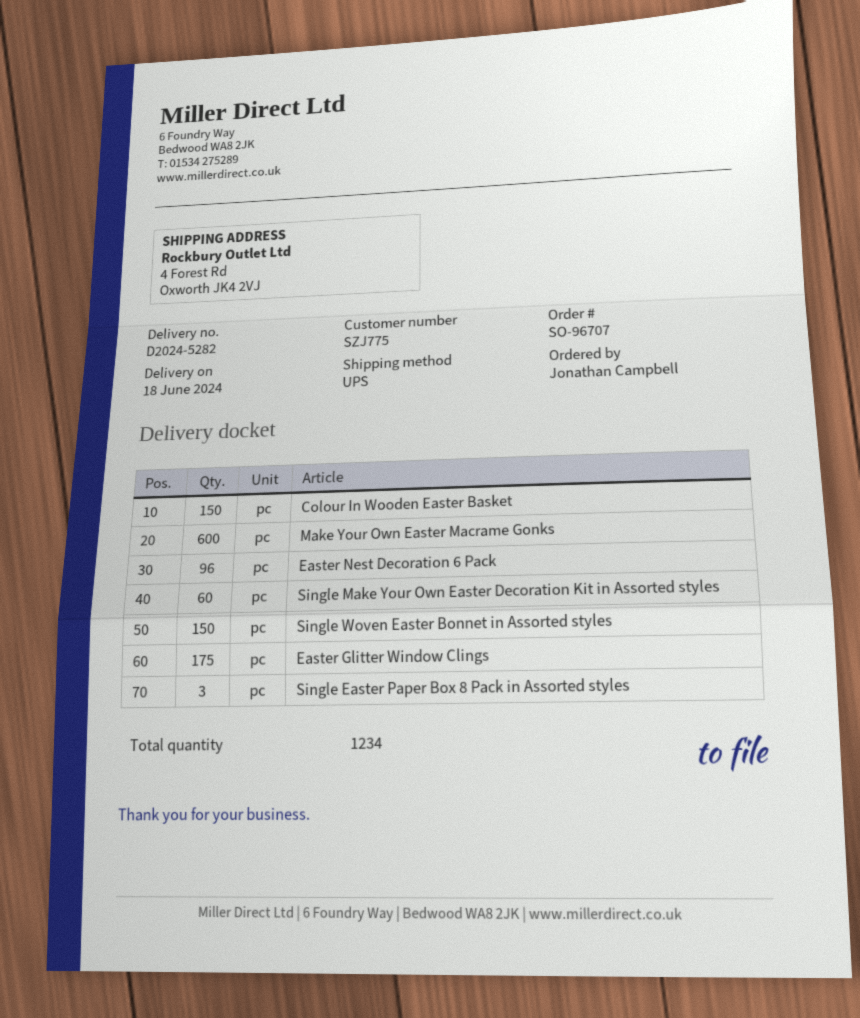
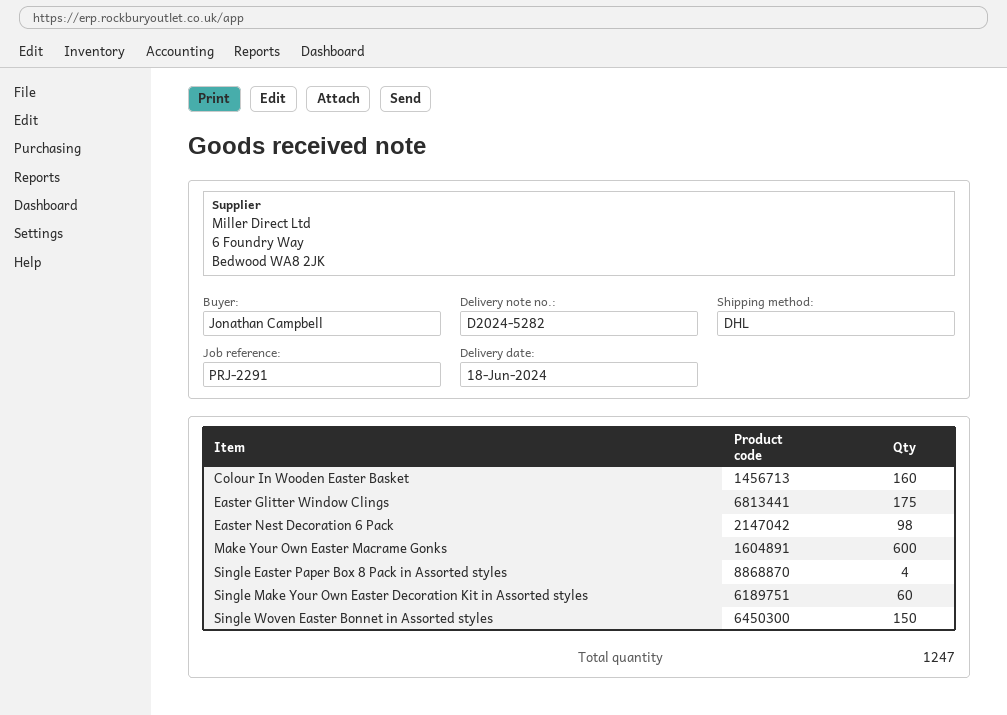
shipping method: UPS -> DHL
Colour In Wooden Easter Basket: 150 -> 160
Easter Nest Decoration 6 Pack: 96 -> 98
Single Easter Paper Box 8 Pack in Assorted styles: 3 -> 4
total quantity: 1234 -> 1247

